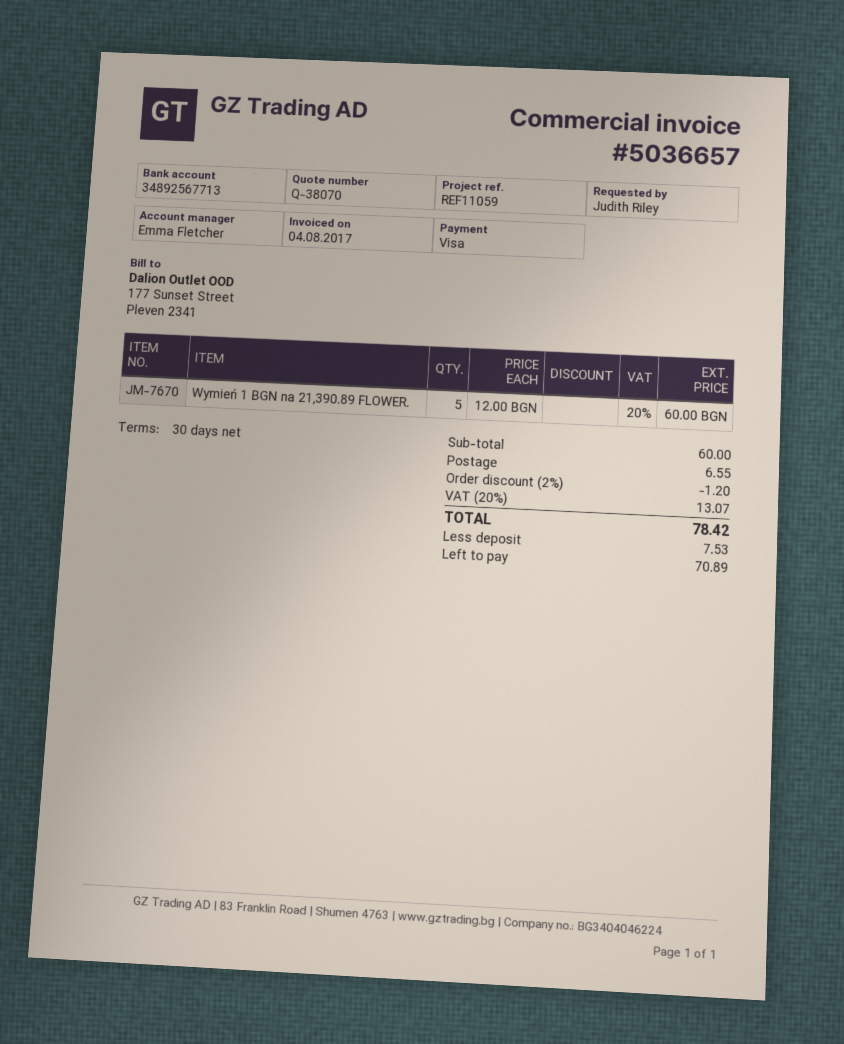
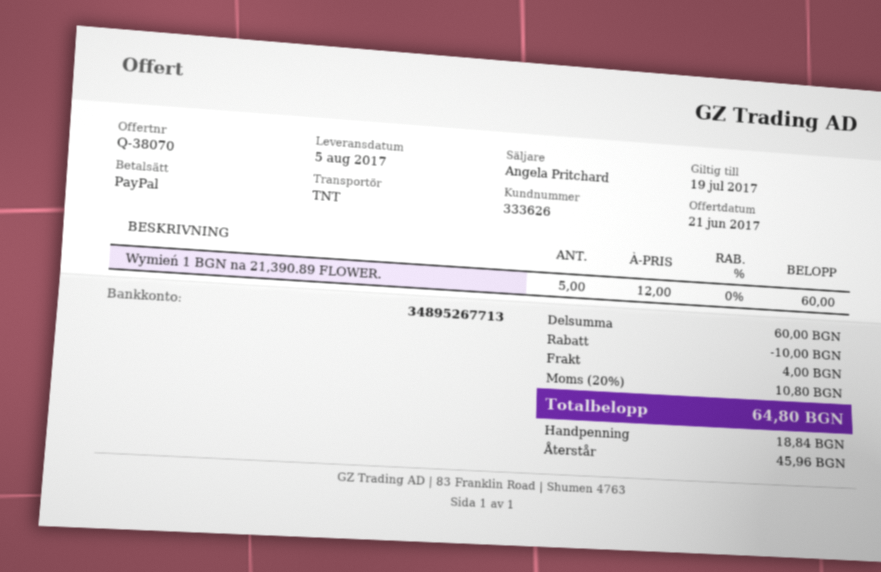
sales rep: Emma Fletcher -> Angela Pritchard
payment method: Visa -> PayPal
bank account: 34892567713 -> 34895267713
discount: 1.20 -> 10.00
shipping: 6.55 -> 4.00
tax: 20% = 13.07 -> 20% = 10.80
total: 78.42 -> 64.80
deposit: 7.53 -> 18.84
balance: 70.89 -> 45.96

